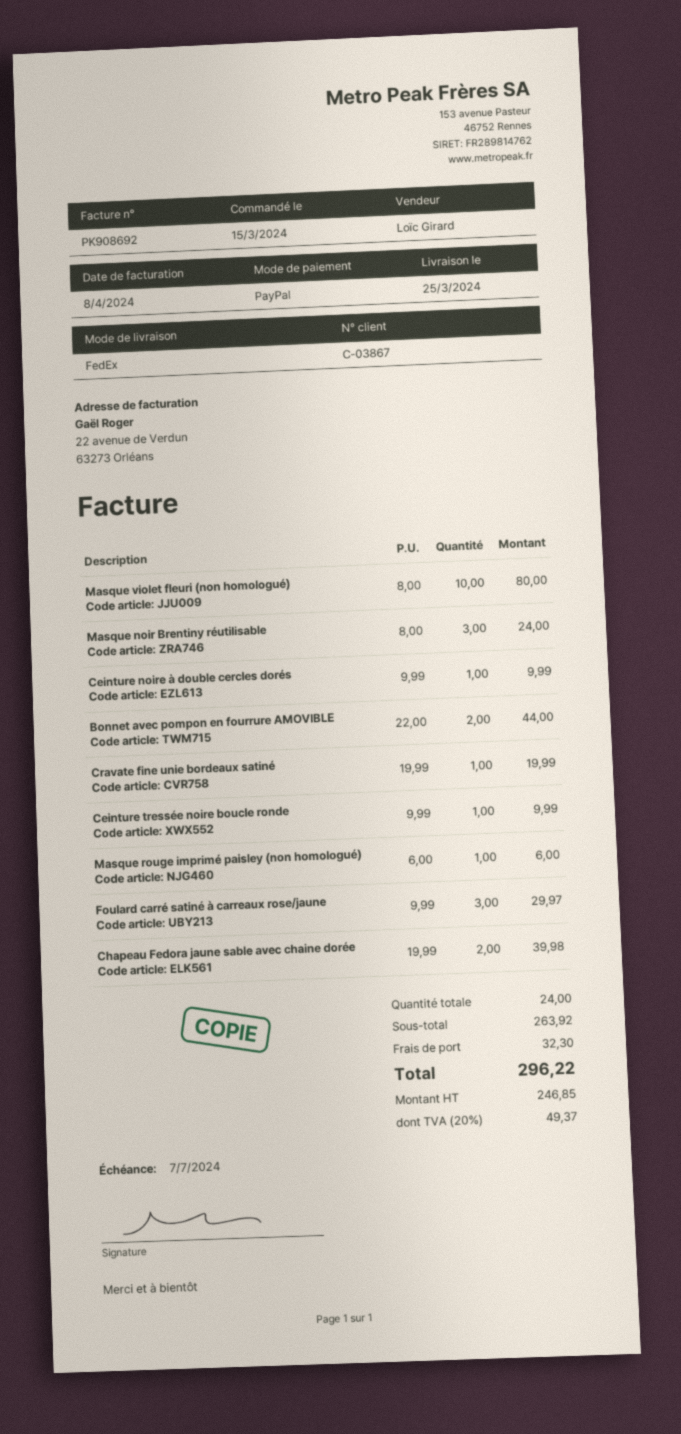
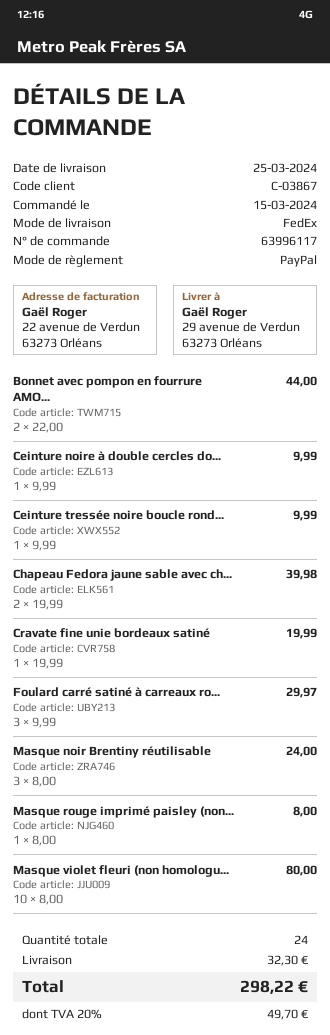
Masque rouge imprimé paisley (non homologué): 1 x 6.00 = 6.00 -> 1 x 8.00 = 8.00
tax: 20% = 49.37 -> 20% = 49.70
total: 296.22 -> 298.22

